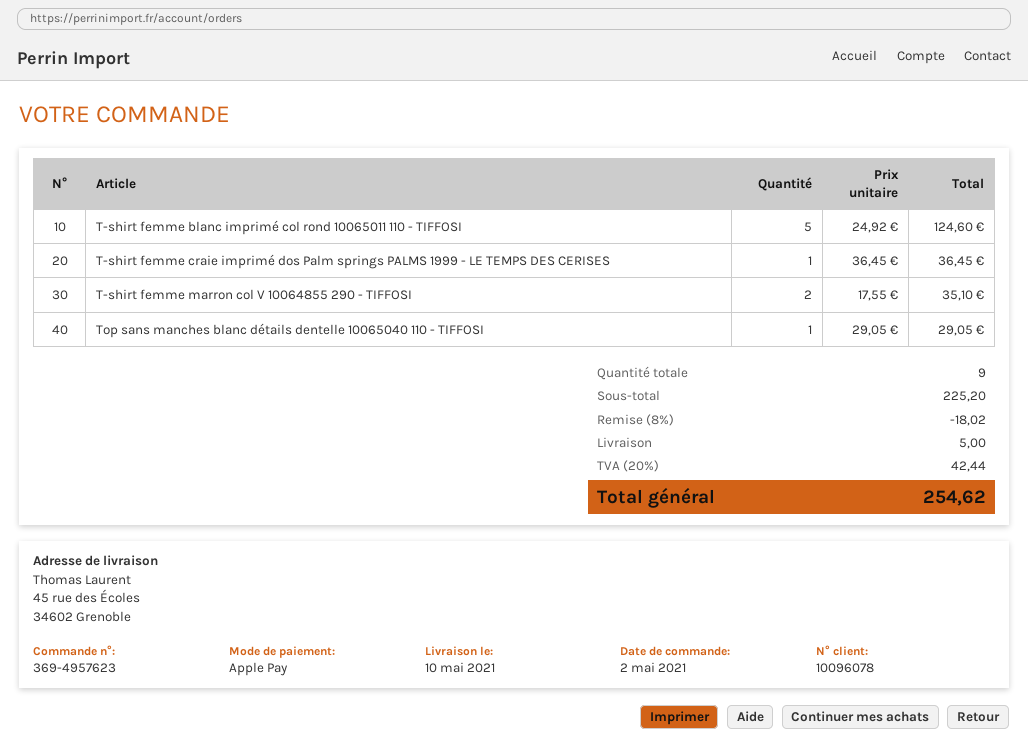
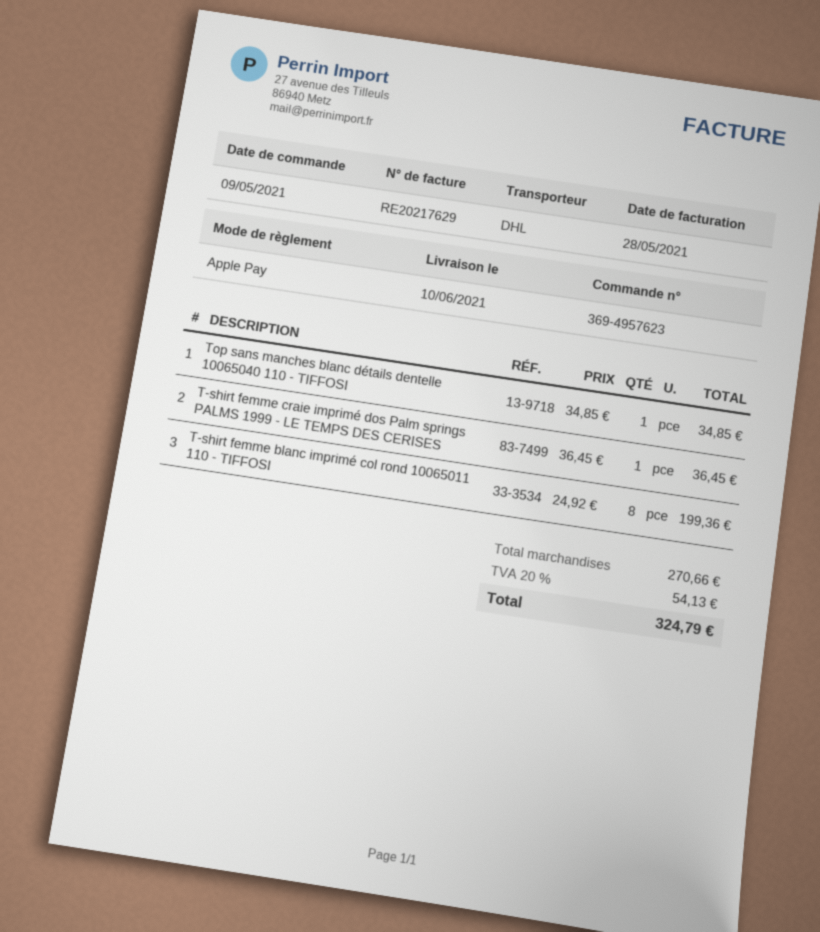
order date: 2021-05-02 -> 2021-05-09
delivery date: 2021-05-10 -> 2021-06-10
T-shirt femme blanc imprimé col rond 10065011 110 - TIFFOSI: 5 x 24.92 = 124.60 -> 8 x 24.92 = 199.36
T-shirt femme marron col V 10064855 290 - TIFFOSI: 2 x 17.55 = 35.10 -> none
Top sans manches blanc détails dentelle 10065040 110 - TIFFOSI: 1 x 29.05 = 29.05 -> 1 x 34.85 = 34.85
subtotal: 225.20 -> 270.66
discount: 8% = 18.02 -> none
shipping: 5.00 -> none
tax: 20% = 42.44 -> 20% = 54.13
total: 254.62 -> 324.79

